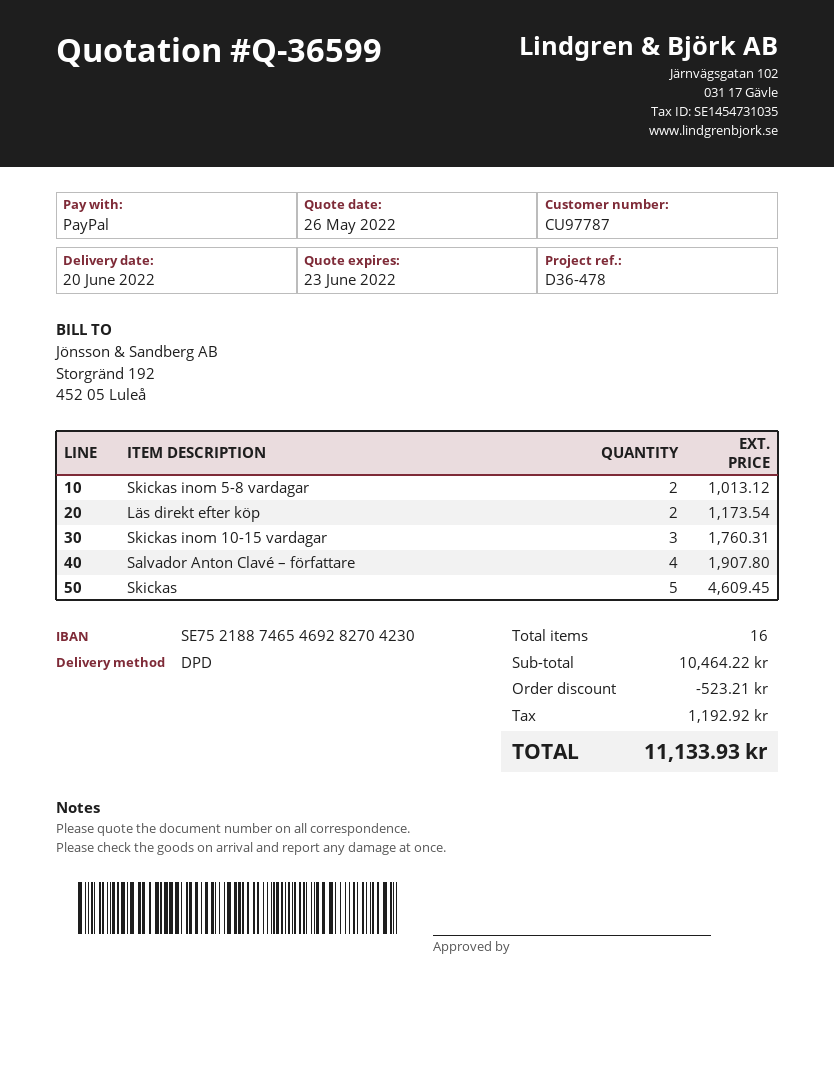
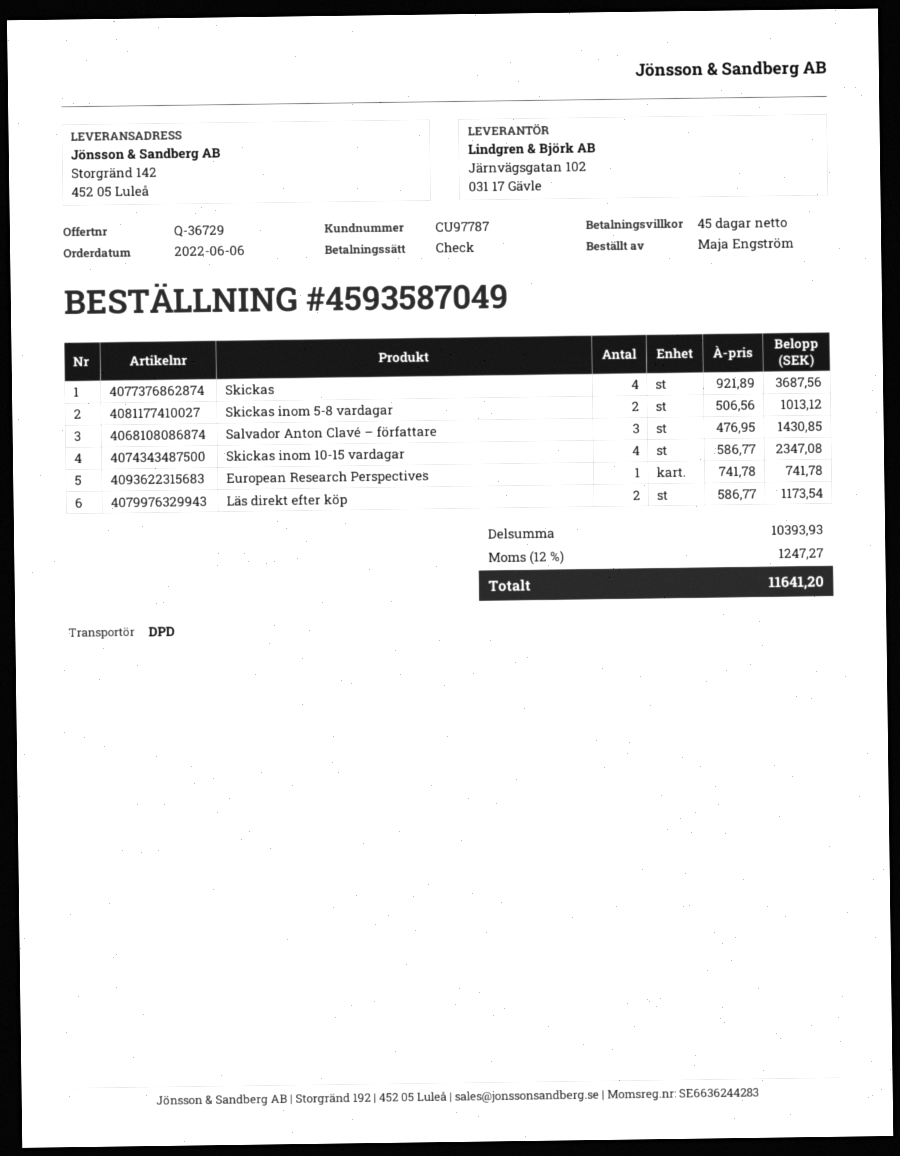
quote number: Q-36599 -> Q-36729
payment method: PayPal -> cheque
Skickas inom 10-15 vardagar: 3 for 1760.31 -> 4 for 2347.08
Salvador Anton Clavé – författare: 4 for 1907.80 -> 3 for 1430.85
Skickas: 5 for 4609.45 -> 4 for 3687.56
European Research Perspectives: none -> 1 for 741.78
subtotal: 10464.22 -> 10393.93
discount: 523.21 -> none
tax: 1192.92 -> 1247.27
total: 11133.93 -> 11641.20

